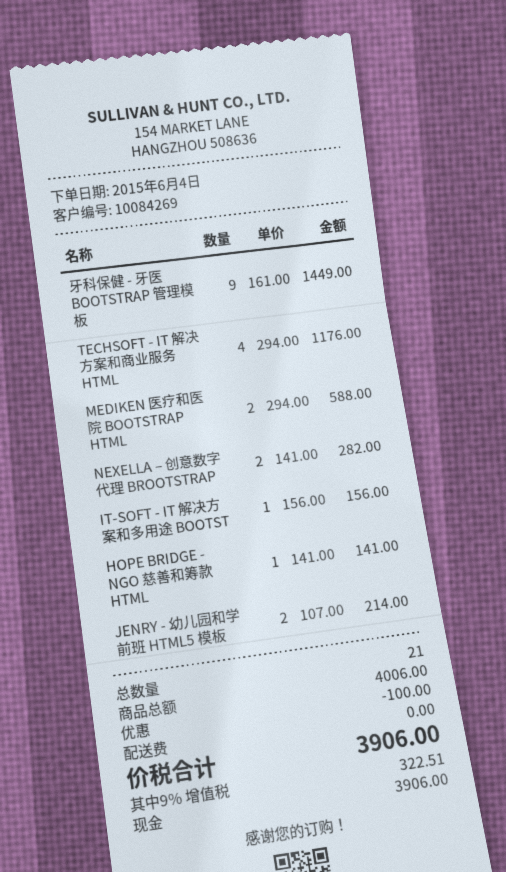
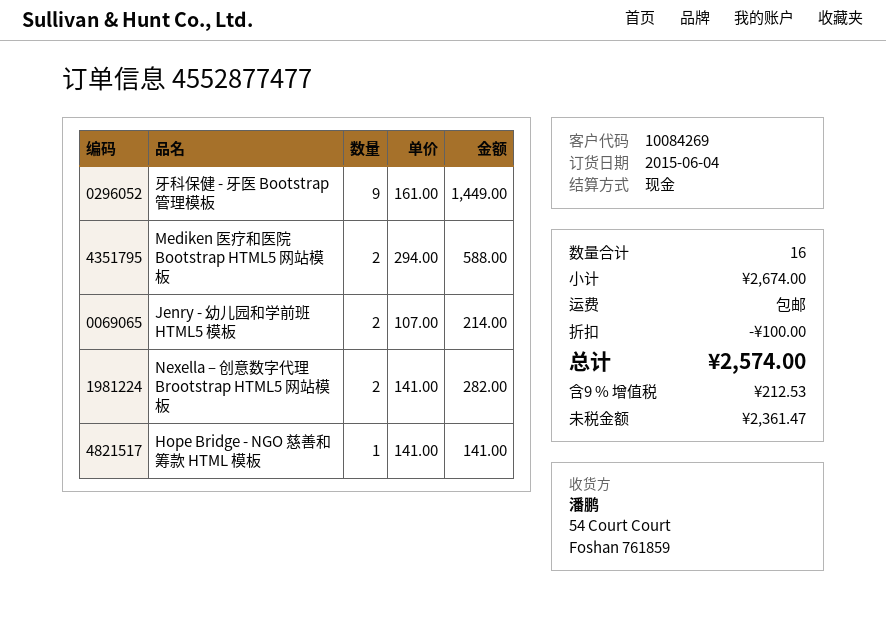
TECHSOFT - IT 解决方案和商业服务 HTML: 4 x 294.00 = 1176.00 -> none
IT-SOFT - IT 解决方案和多用途 BOOTST: 1 x 156.00 = 156.00 -> none
total quantity: 21 -> 16
subtotal: 4006.00 -> 2674.00
tax: 9% = 322.51 -> 9% = 212.53
total: 3906.00 -> 2574.00

